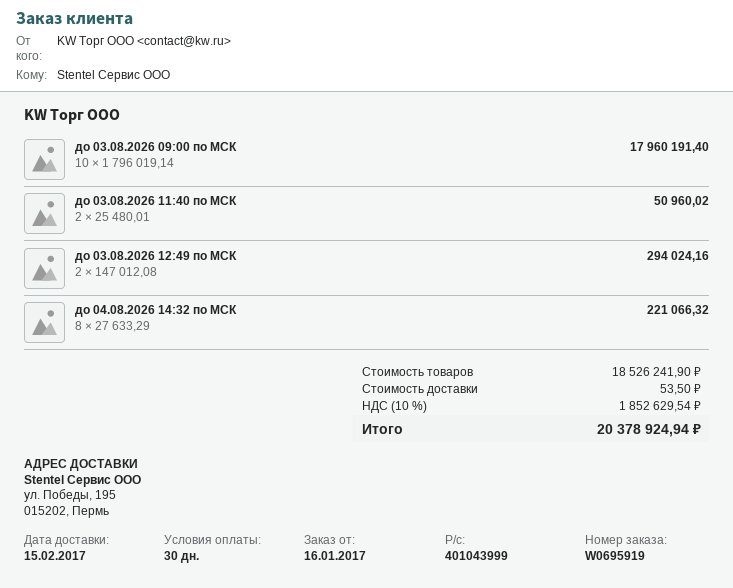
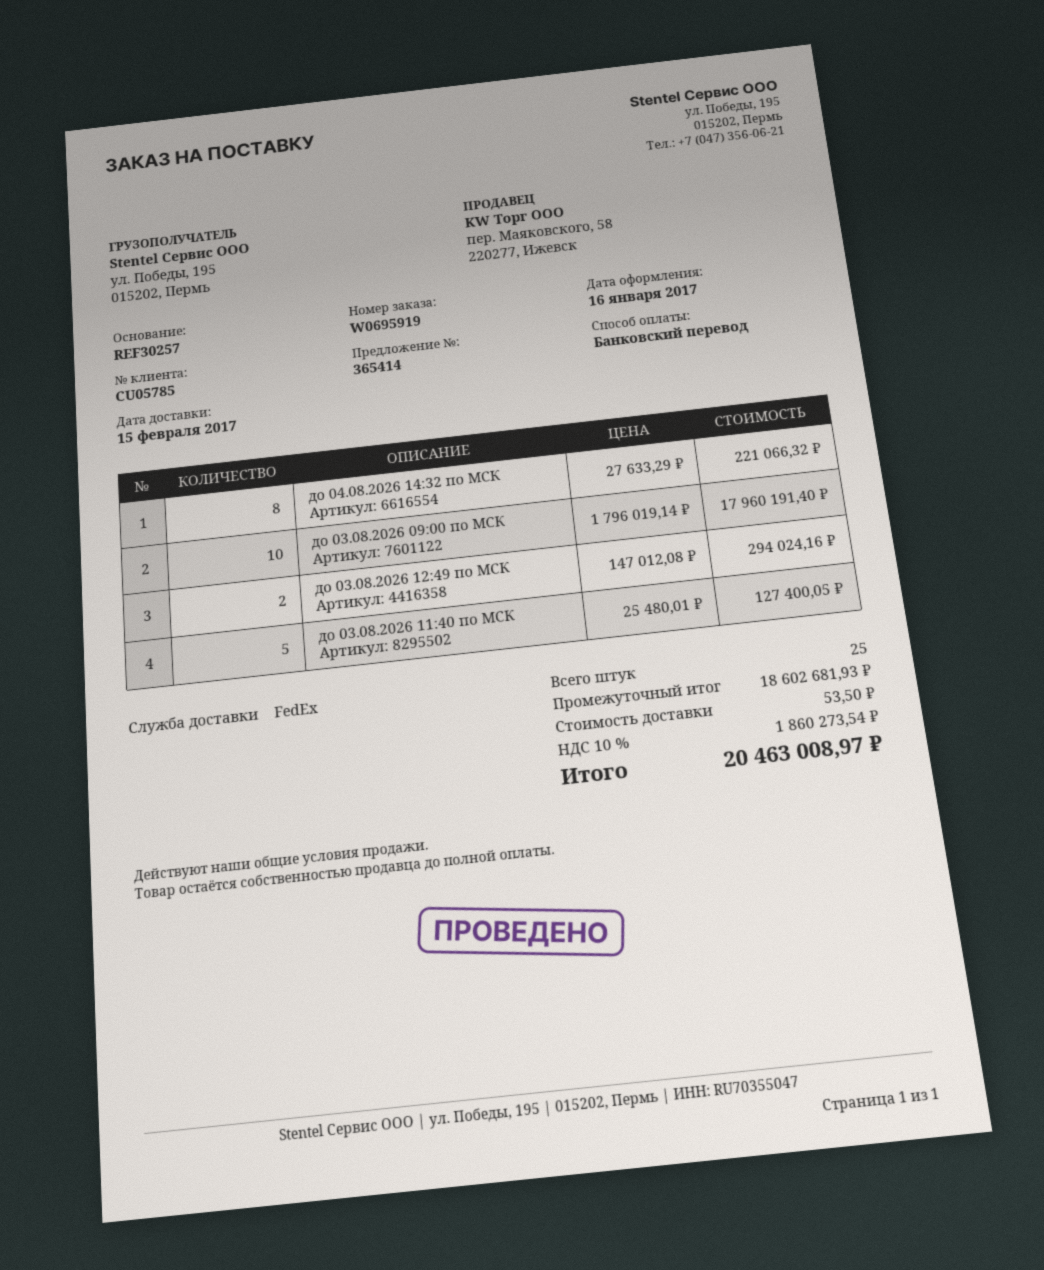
до 03.08.2026 11:40 по МСК: 2 x 25480.01 = 50960.02 -> 5 x 25480.01 = 127400.05
subtotal: 18526241.90 -> 18602681.93
tax: 10% = 1852629.54 -> 10% = 1860273.54
total: 20378924.94 -> 20463008.97

